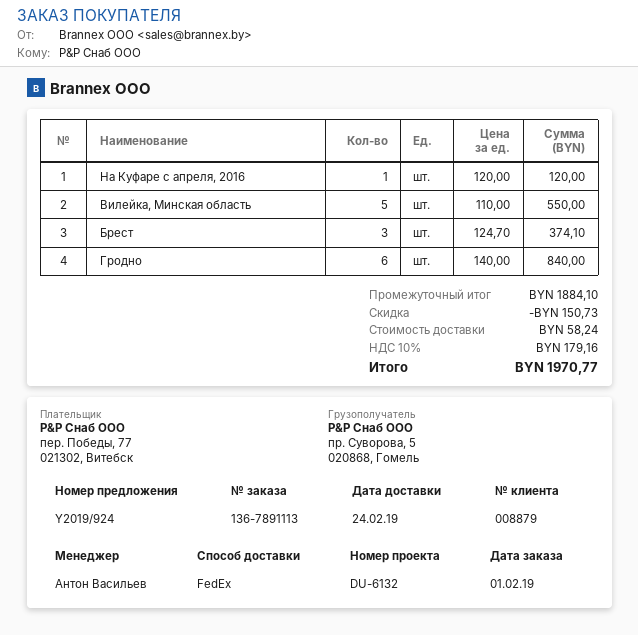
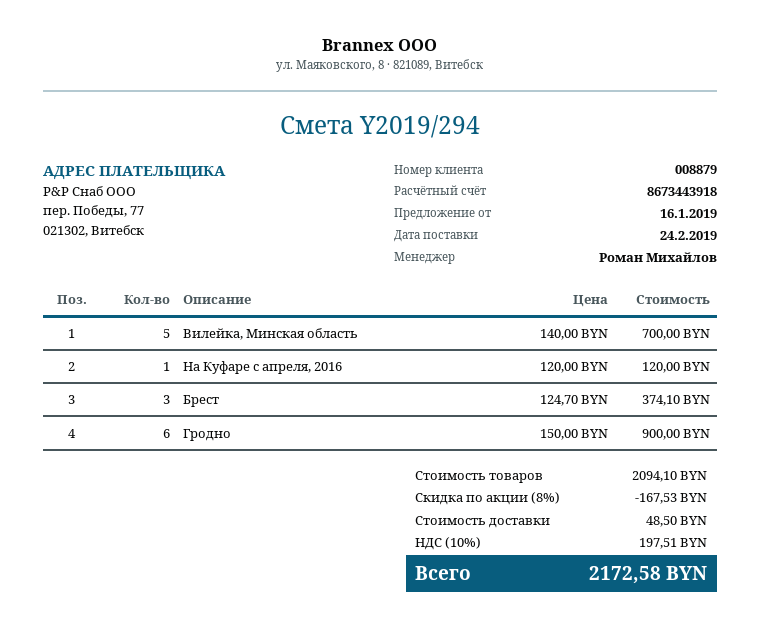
quote number: Y2019/924 -> Y2019/294
sales rep: Антон Васильев -> Роман Михайлов
Вилейка, Минская область: 5 x 110.00 = 550.00 -> 5 x 140.00 = 700.00
Гродно: 6 x 140.00 = 840.00 -> 6 x 150.00 = 900.00
subtotal: 1884.10 -> 2094.10
discount: 150.73 -> 167.53
shipping: 58.24 -> 48.50
tax: 10% = 179.16 -> 10% = 197.51
total: 1970.77 -> 2172.58

